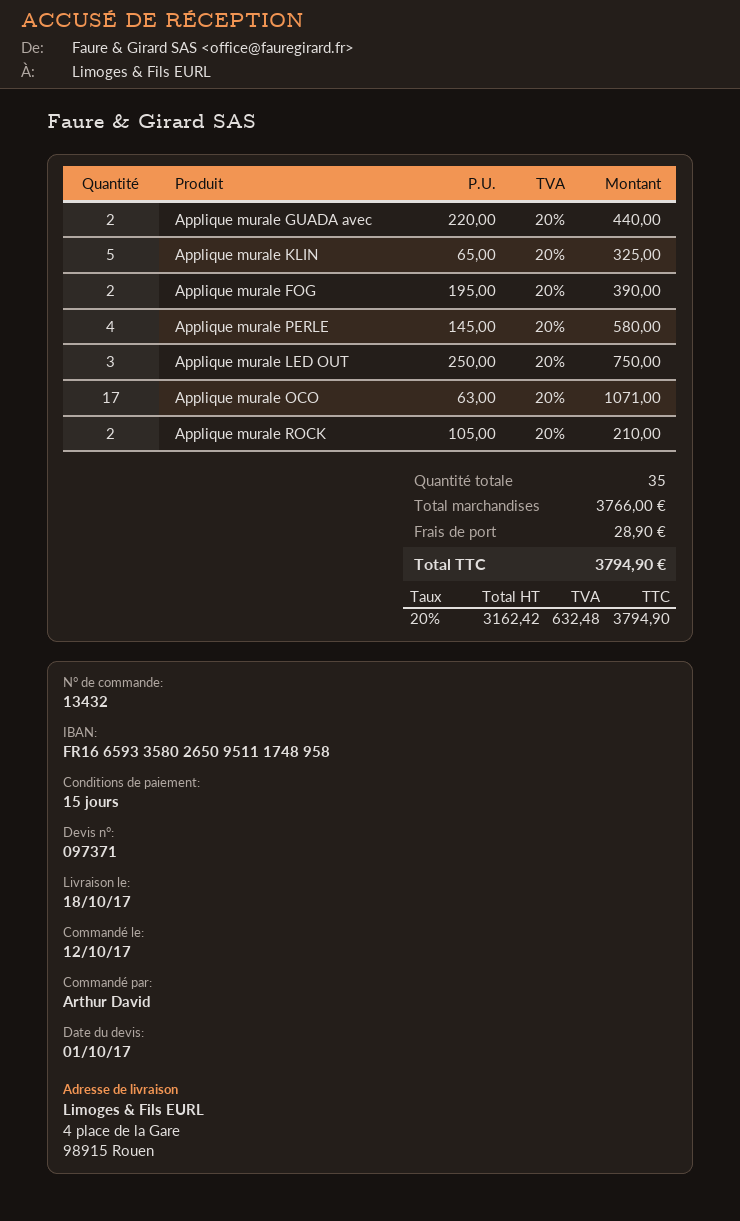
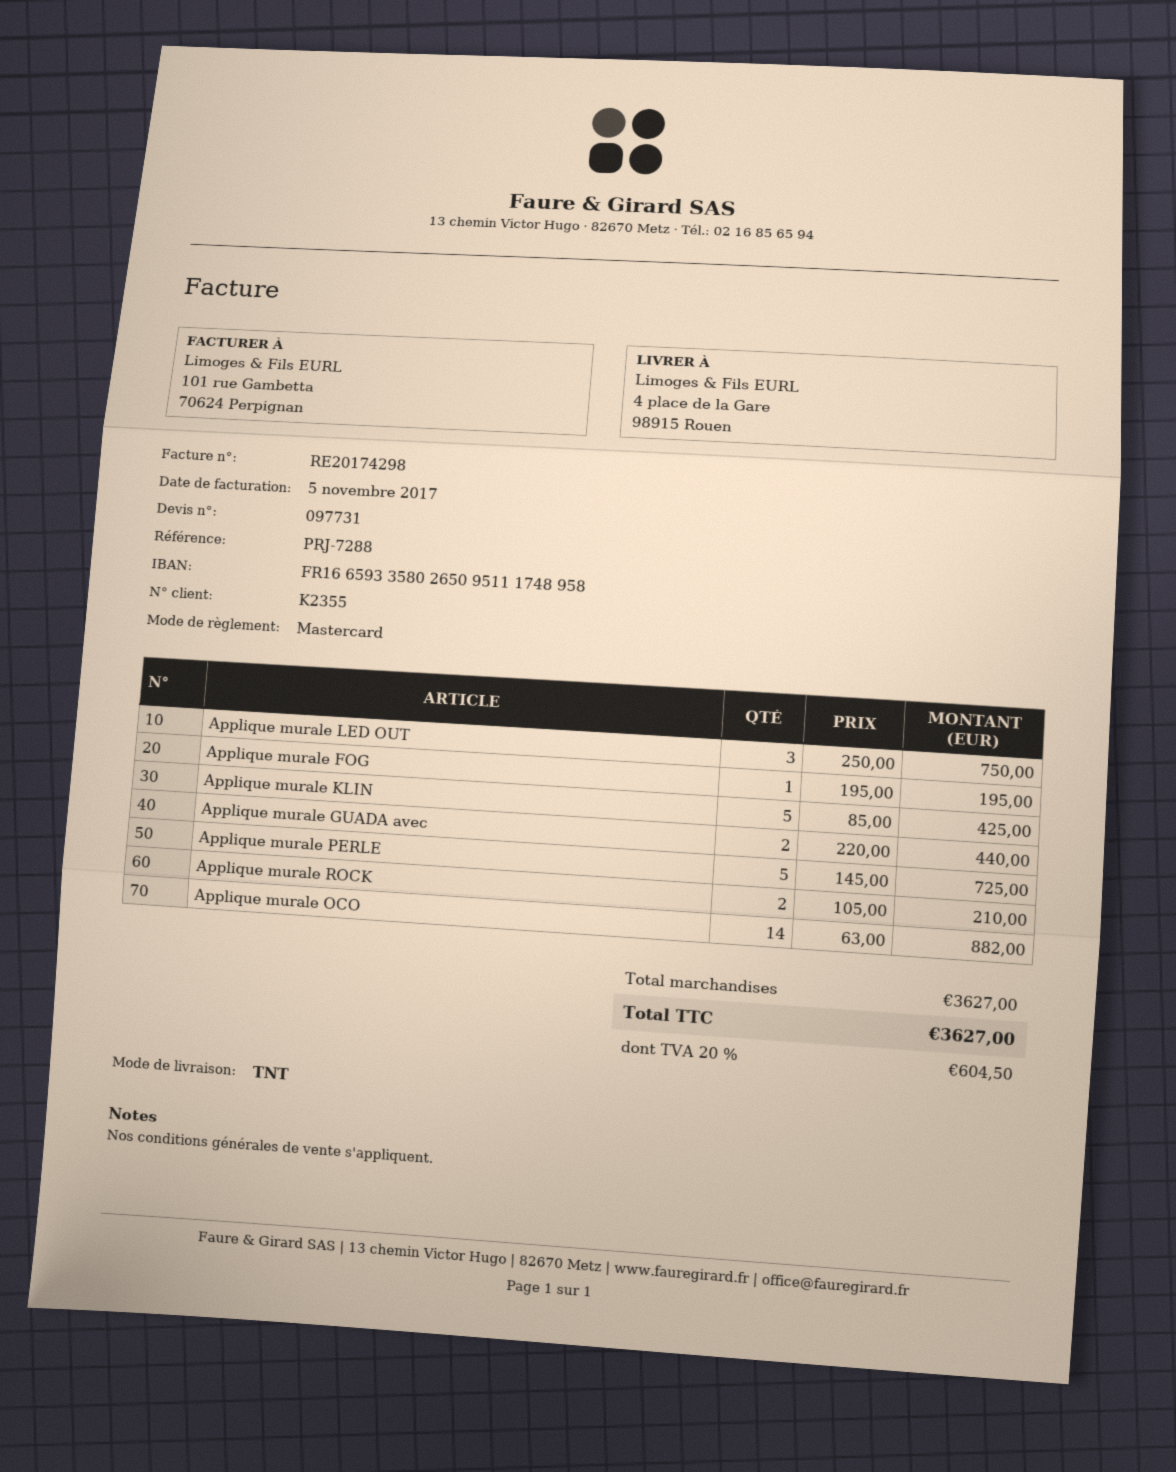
quote number: 097371 -> 097731
Applique murale KLIN: 5 x 65.00 = 325.00 -> 5 x 85.00 = 425.00
Applique murale FOG: 2 x 195.00 = 390.00 -> 1 x 195.00 = 195.00
Applique murale PERLE: 4 x 145.00 = 580.00 -> 5 x 145.00 = 725.00
Applique murale OCO: 17 x 63.00 = 1071.00 -> 14 x 63.00 = 882.00
subtotal: 3766.00 -> 3627.00
shipping: 28.90 -> none
tax: 20% = 632.48 -> 20% = 604.50
total: 3794.90 -> 3627.00

